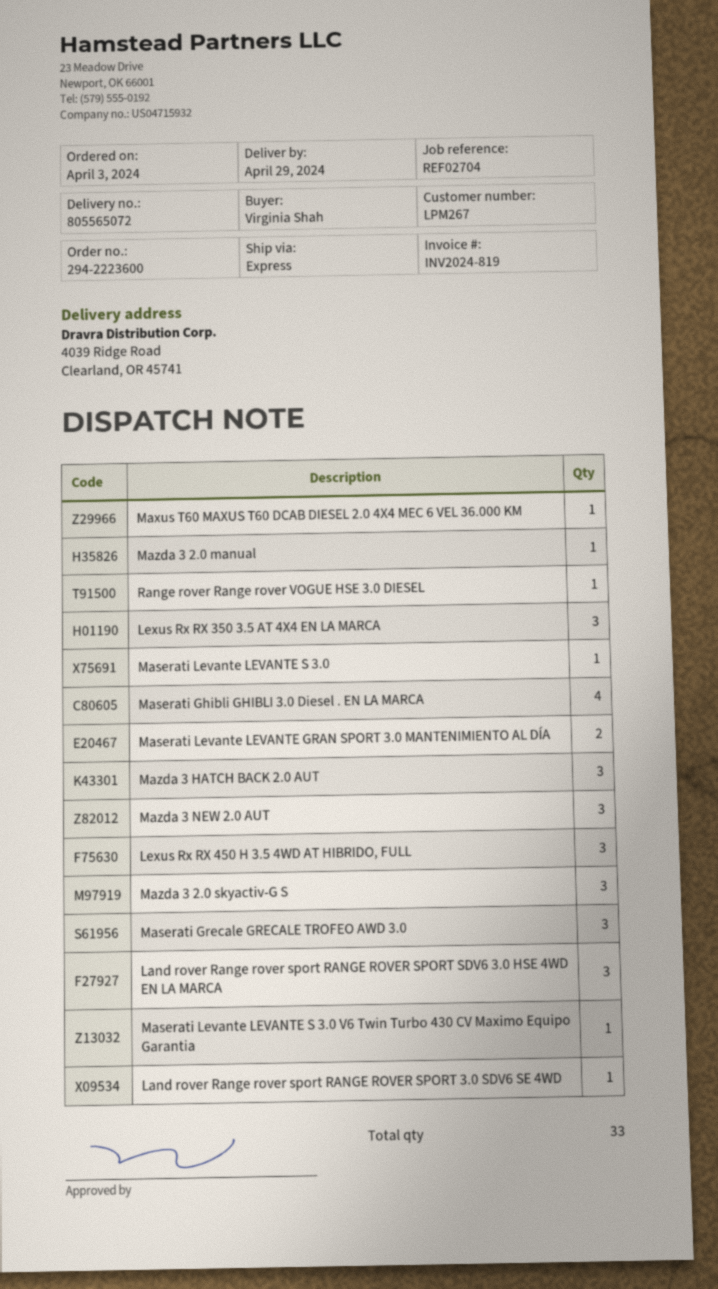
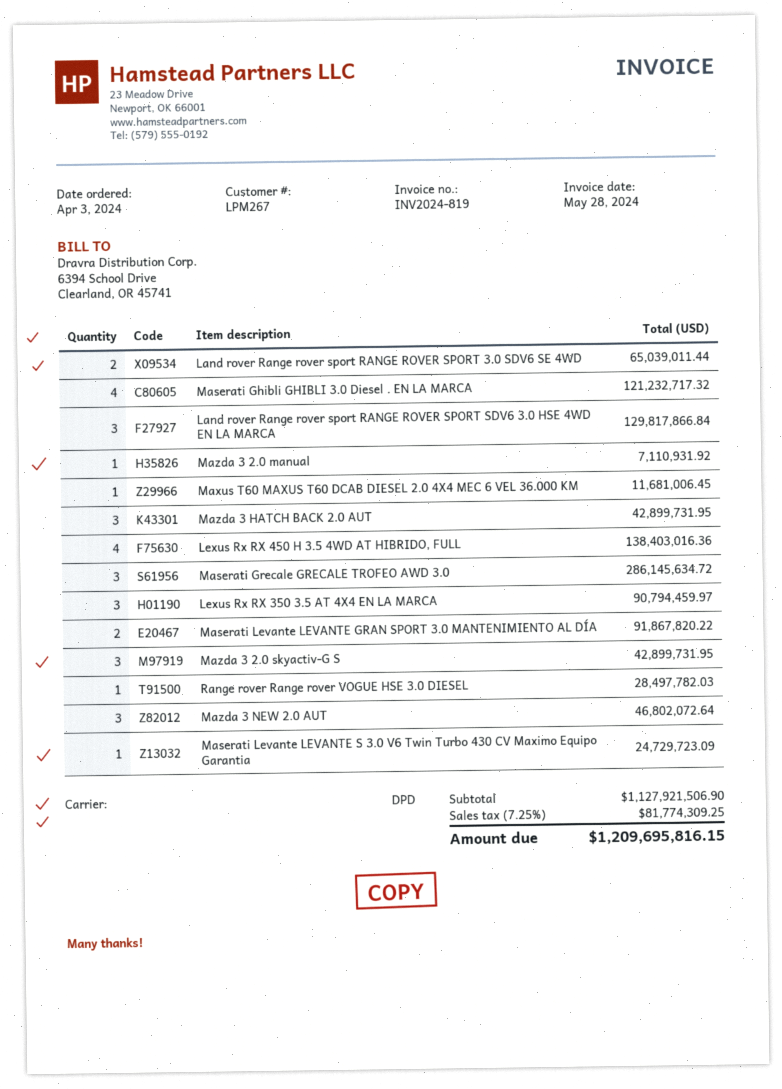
shipping method: express -> DPD
Maserati Levante LEVANTE S 3.0: 1 -> none
Lexus Rx RX 450 H 3.5 4WD AT HIBRIDO, FULL: 3 -> 4
Land rover Range rover sport RANGE ROVER SPORT 3.0 SDV6 SE 4WD: 1 -> 2

